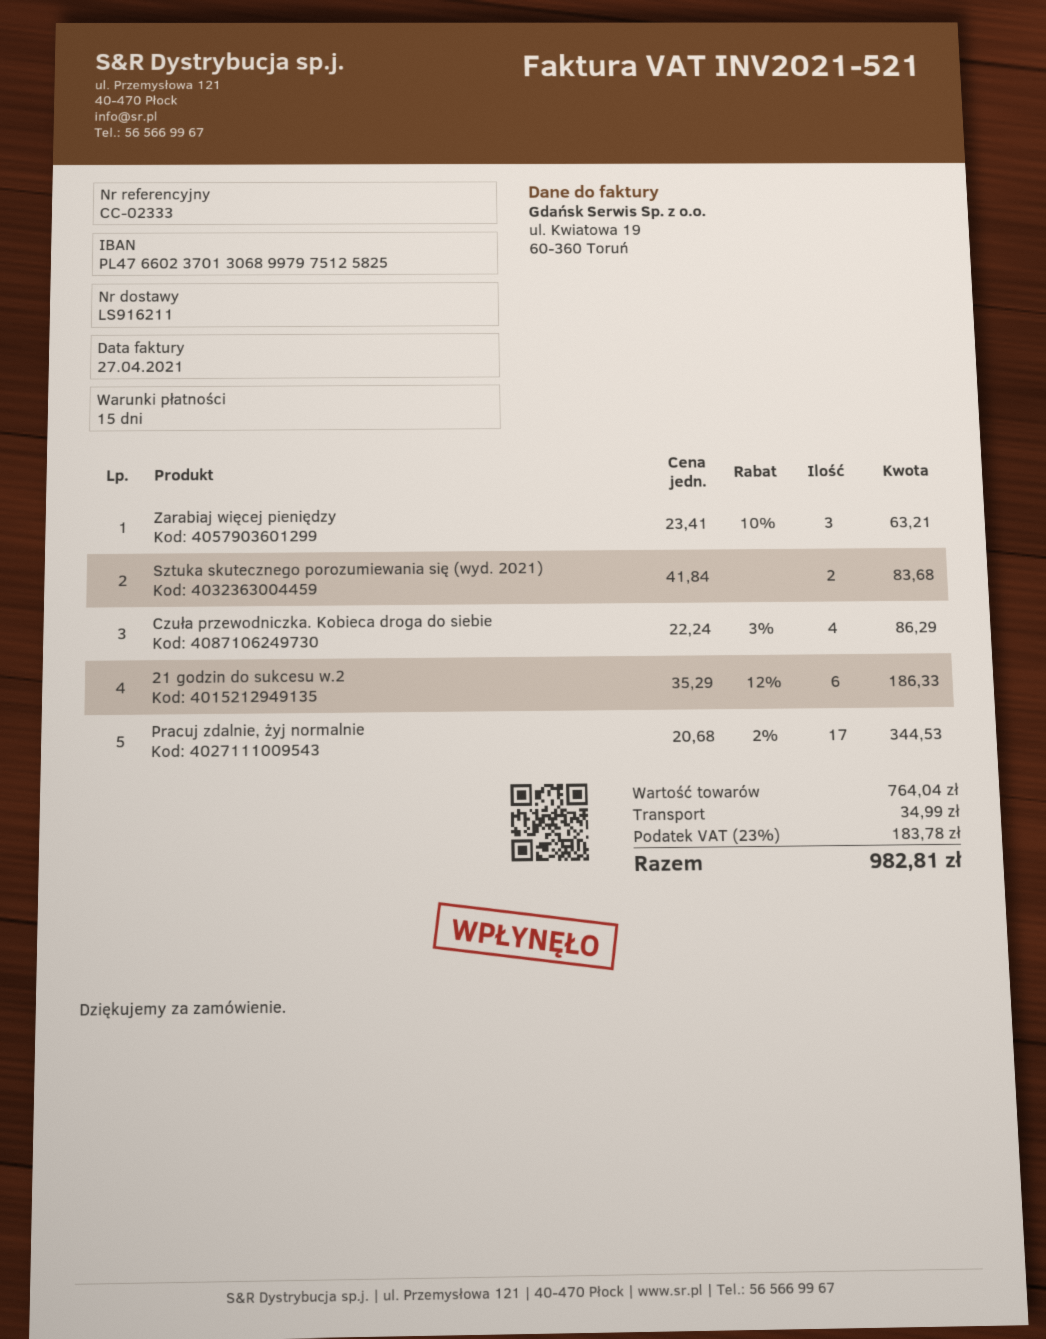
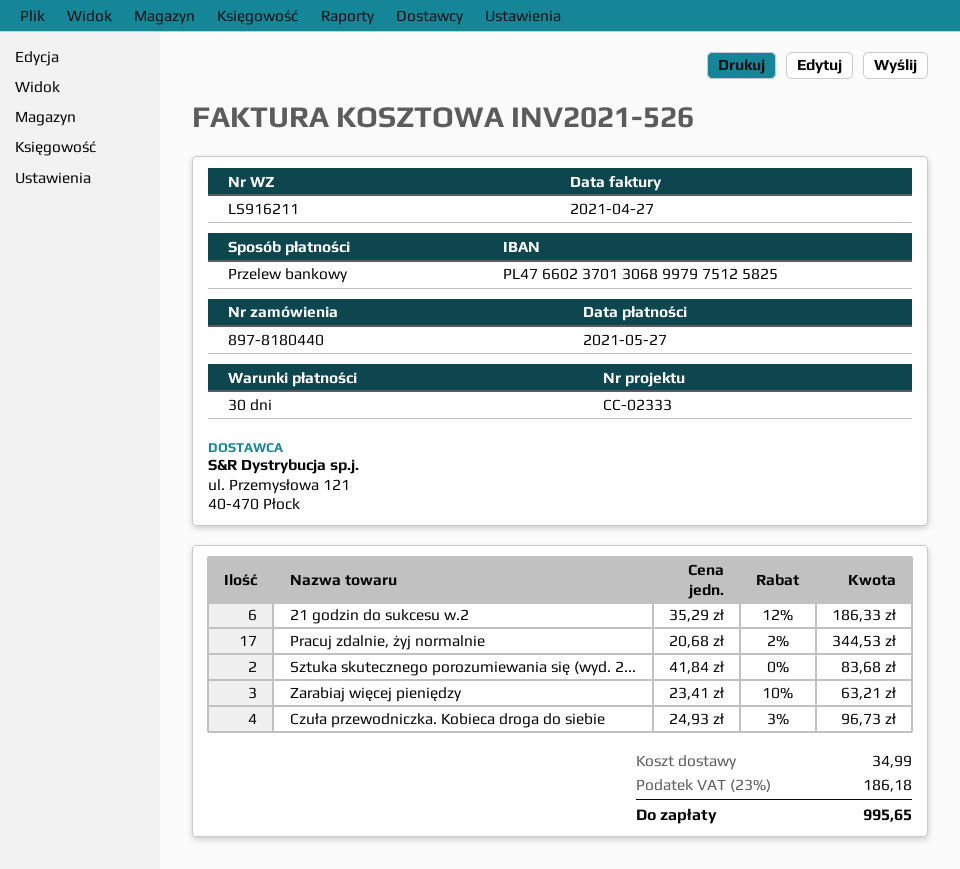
invoice number: INV2021-521 -> INV2021-526
payment terms: 15 days -> 30 days
Czuła przewodniczka. Kobieca droga do siebie: 4 x 22.24 - 3% = 86.29 -> 4 x 24.93 - 3% = 96.73
tax: 23% = 183.78 -> 23% = 186.18
total: 982.81 -> 995.65

